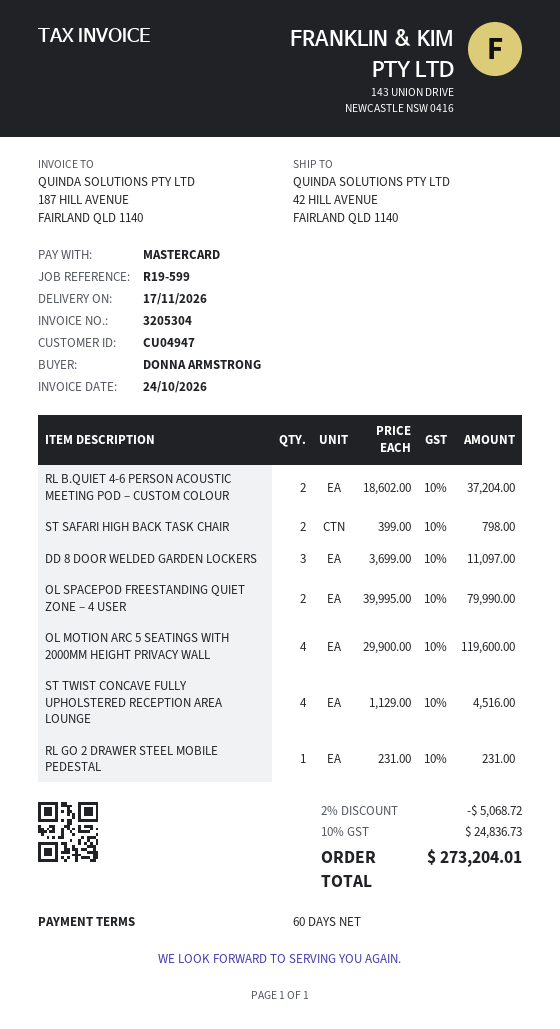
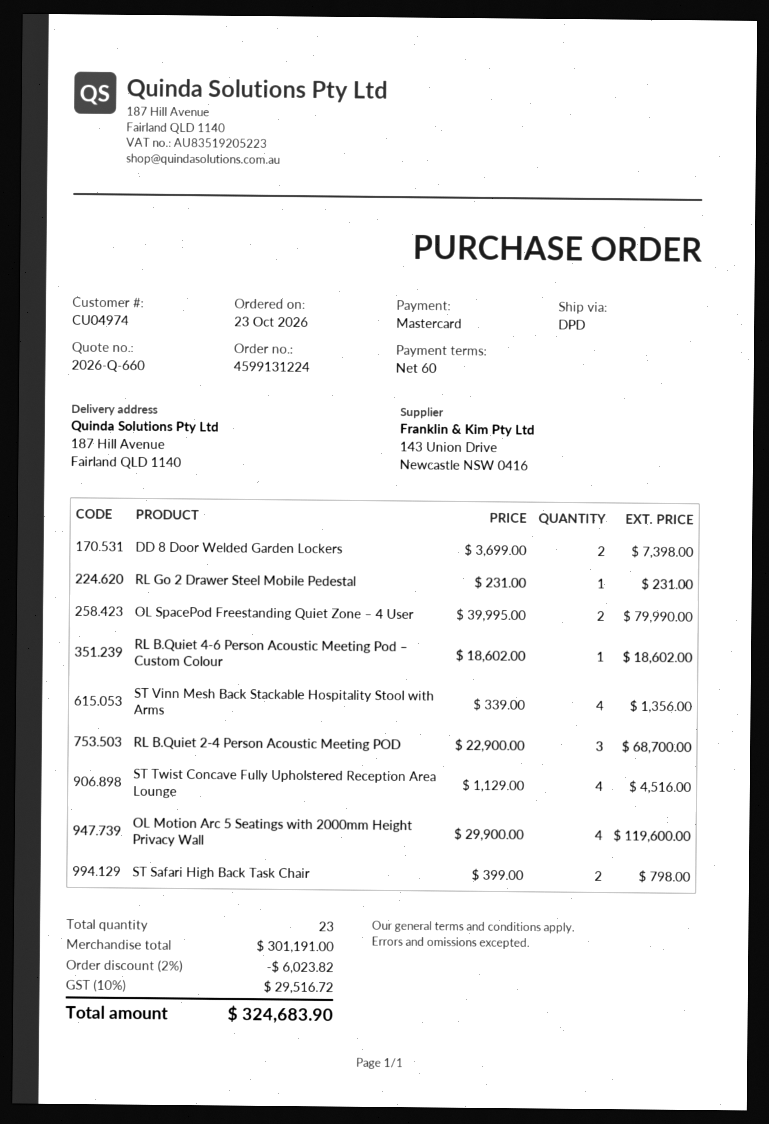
customer number: CU04947 -> CU04974
ship to: 42 HILL AVENUE, FAIRLAND QLD 1140 -> 187 Hill Avenue, Fairland QLD 1140
RL B.QUIET 4-6 PERSON ACOUSTIC MEETING POD – CUSTOM COLOUR: 2 x 18602.00 = 37204.00 -> 1 x 18602.00 = 18602.00
DD 8 DOOR WELDED GARDEN LOCKERS: 3 x 3699.00 = 11097.00 -> 2 x 3699.00 = 7398.00
ST Vinn Mesh Back Stackable Hospitality Stool with Arms: none -> 4 x 339.00 = 1356.00
RL B.Quiet 2-4 Person Acoustic Meeting POD: none -> 3 x 22900.00 = 68700.00
discount: 2% = 5068.72 -> 2% = 6023.82
tax: 10% = 24836.73 -> 10% = 29516.72
total: 273204.01 -> 324683.90

